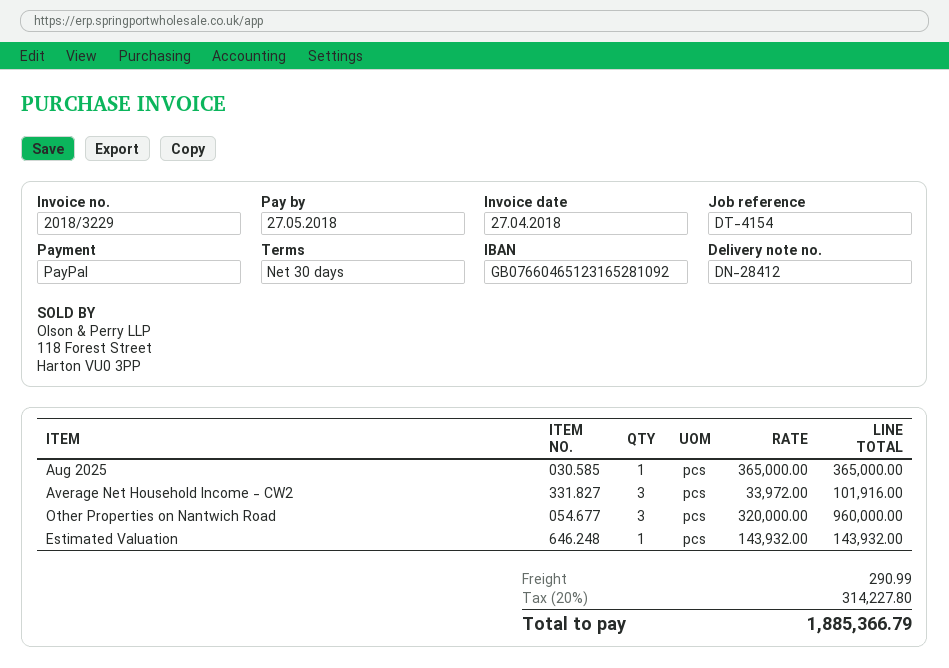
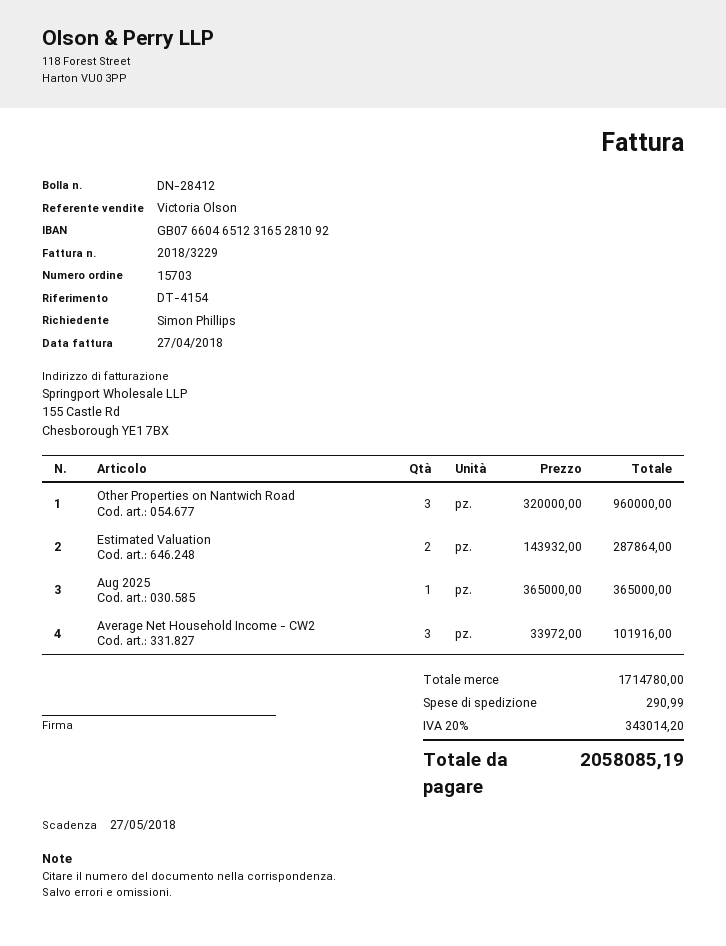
Estimated Valuation: 1 x 143932.00 = 143932.00 -> 2 x 143932.00 = 287864.00
tax: 20% = 314227.80 -> 20% = 343014.20
total: 1885366.79 -> 2058085.19

